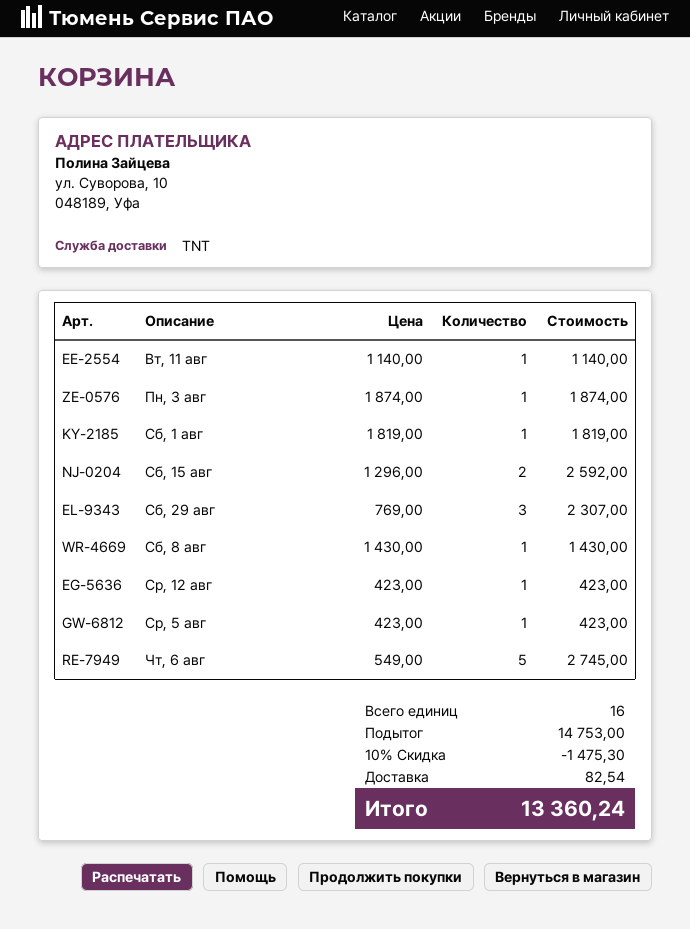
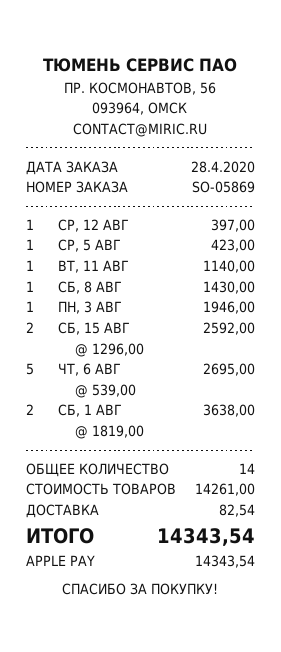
Пн, 3 авг: 1 x 1874.00 = 1874.00 -> 1 x 1946.00 = 1946.00
Сб, 1 авг: 1 x 1819.00 = 1819.00 -> 2 x 1819.00 = 3638.00
Сб, 29 авг: 3 x 769.00 = 2307.00 -> none
Ср, 12 авг: 1 x 423.00 = 423.00 -> 1 x 397.00 = 397.00
Чт, 6 авг: 5 x 549.00 = 2745.00 -> 5 x 539.00 = 2695.00
total quantity: 16 -> 14
subtotal: 14753.00 -> 14261.00
discount: 10% = 1475.30 -> none
total: 13360.24 -> 14343.54

